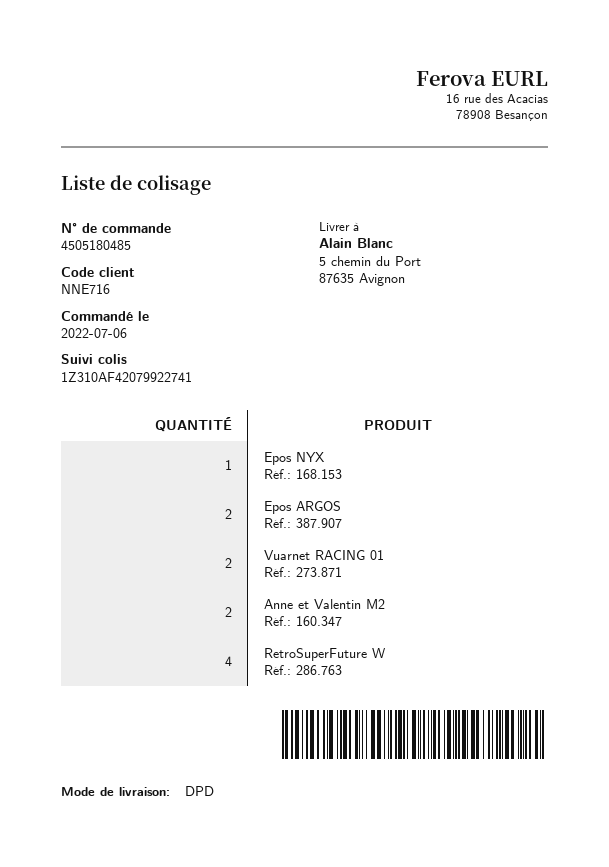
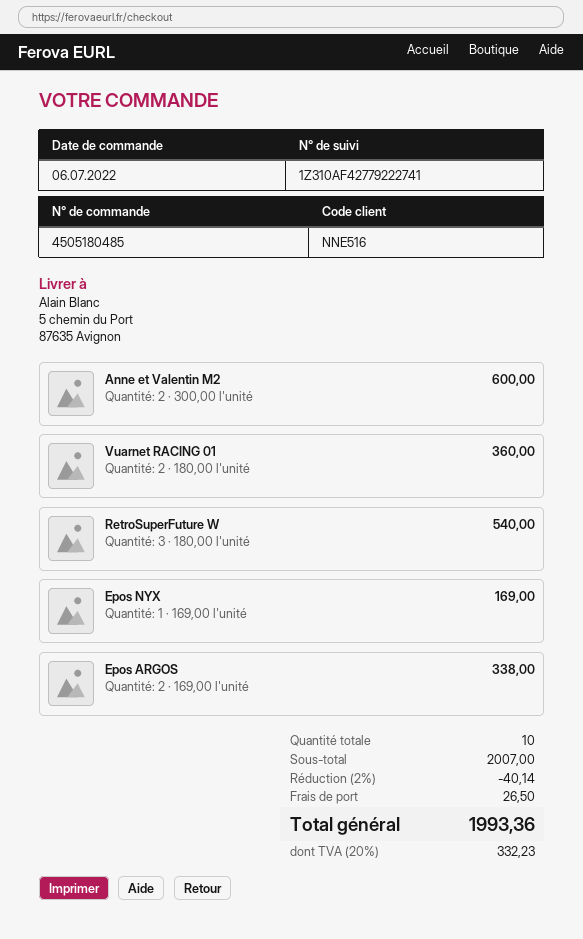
customer number: NNE716 -> NNE516
tracking number: 1Z310AF42079922741 -> 1Z310AF42779222741
RetroSuperFuture W: 4 -> 3

